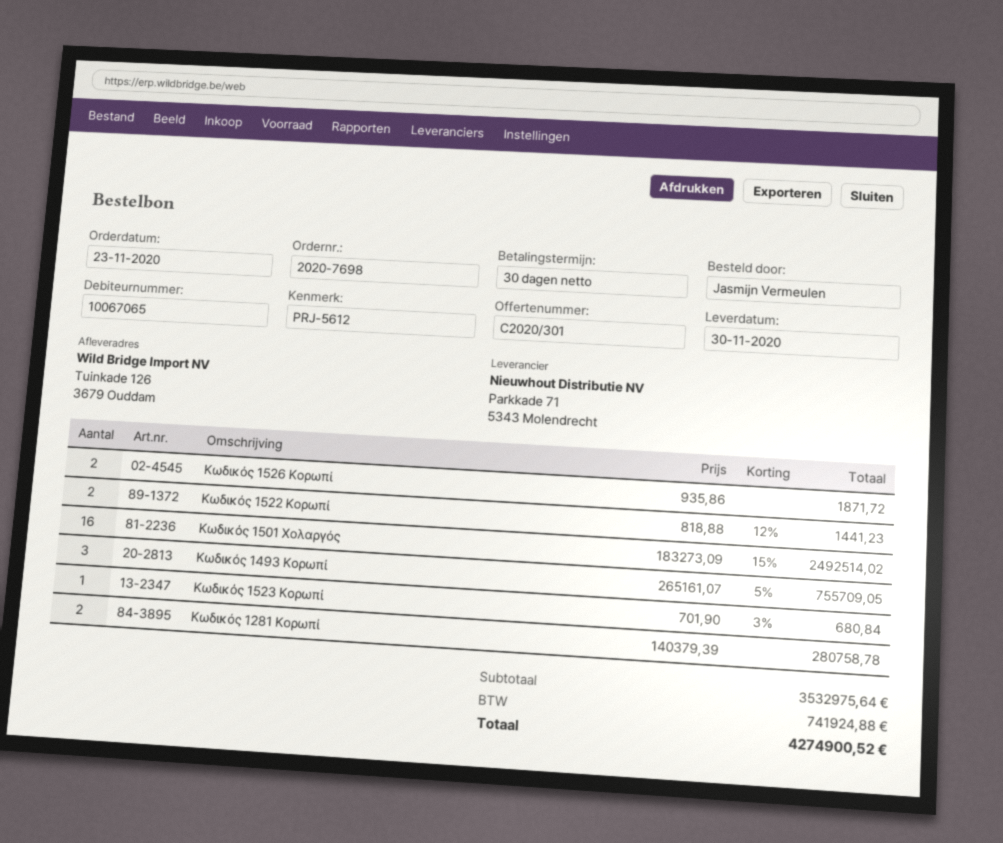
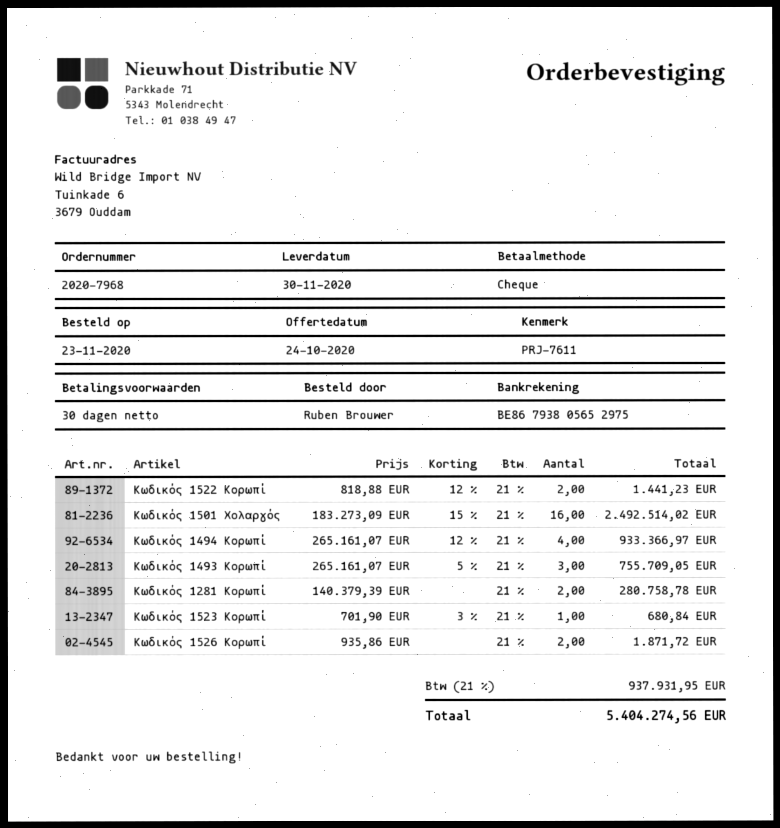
order number: 2020-7698 -> 2020-7968
reference: PRJ-5612 -> PRJ-7611
ordered by: Jasmijn Vermeulen -> Ruben Brouwer
Κωδικός 1494 Κορωπί: none -> 4 x 265161.07 - 12% = 933366.97
tax: 741924.88 -> 937931.95
total: 4274900.52 -> 5404274.56

